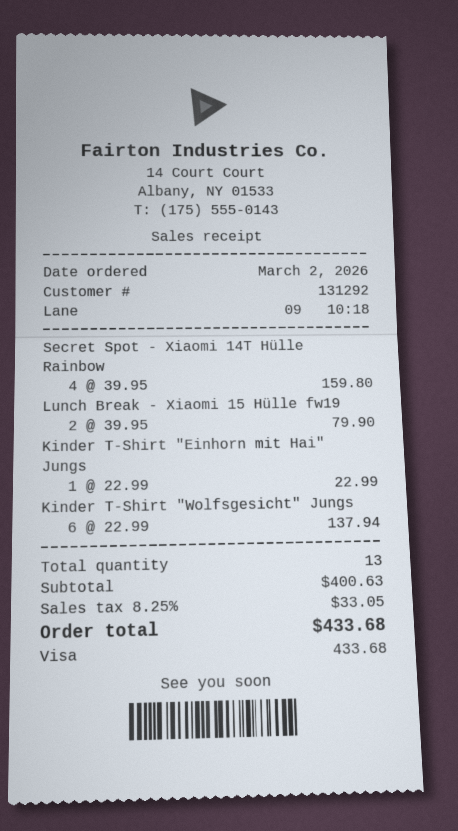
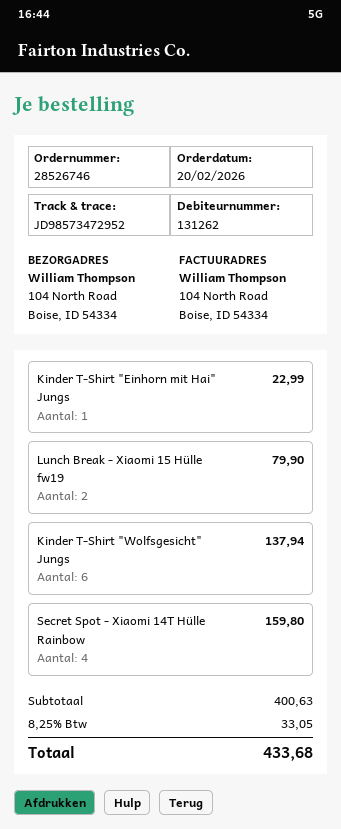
order date: 2026-03-02 -> 2026-02-20
customer number: 131292 -> 131262

